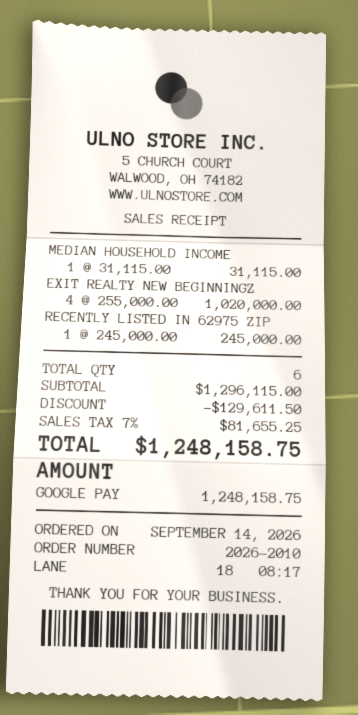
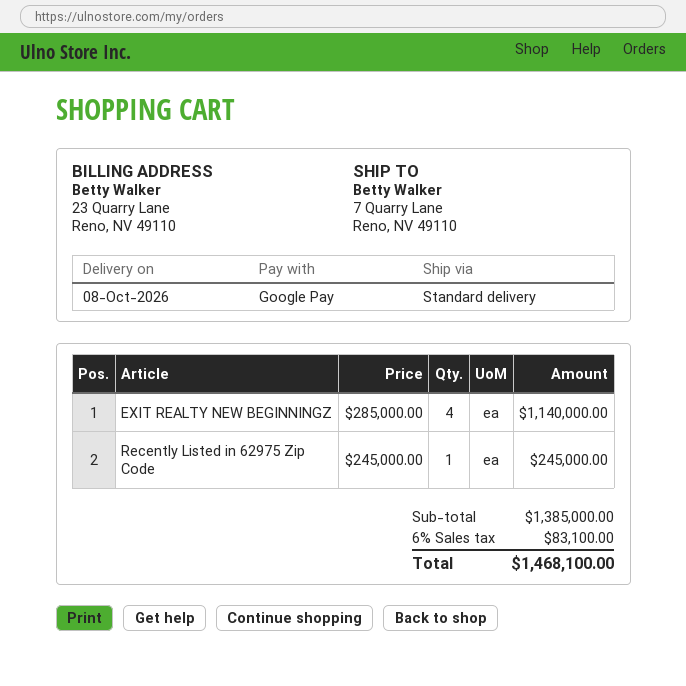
MEDIAN HOUSEHOLD INCOME: 1 x 31115.00 = 31115.00 -> none
EXIT REALTY NEW BEGINNINGZ: 4 x 255000.00 = 1020000.00 -> 4 x 285000.00 = 1140000.00
subtotal: 1296115.00 -> 1385000.00
discount: 129611.50 -> none
tax: 7% = 81655.25 -> 6% = 83100.00
total: 1248158.75 -> 1468100.00

